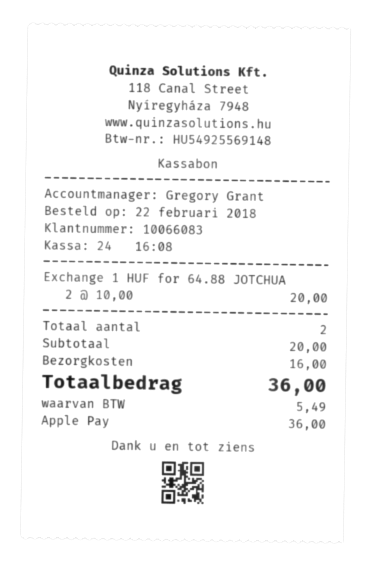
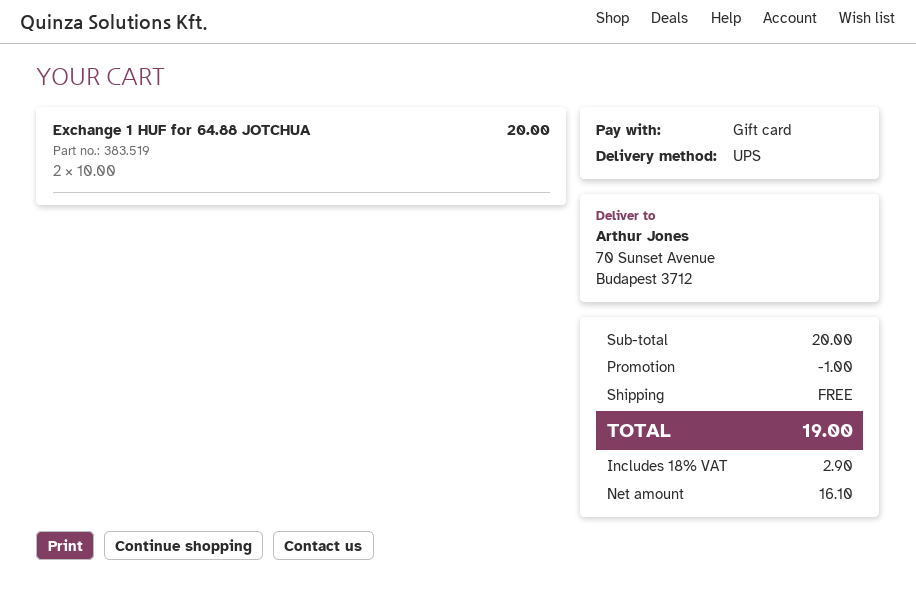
payment method: Apple Pay -> gift card
discount: none -> 1.00
shipping: 16.00 -> 0.00
tax: 5.49 -> 2.90
total: 36.00 -> 19.00

